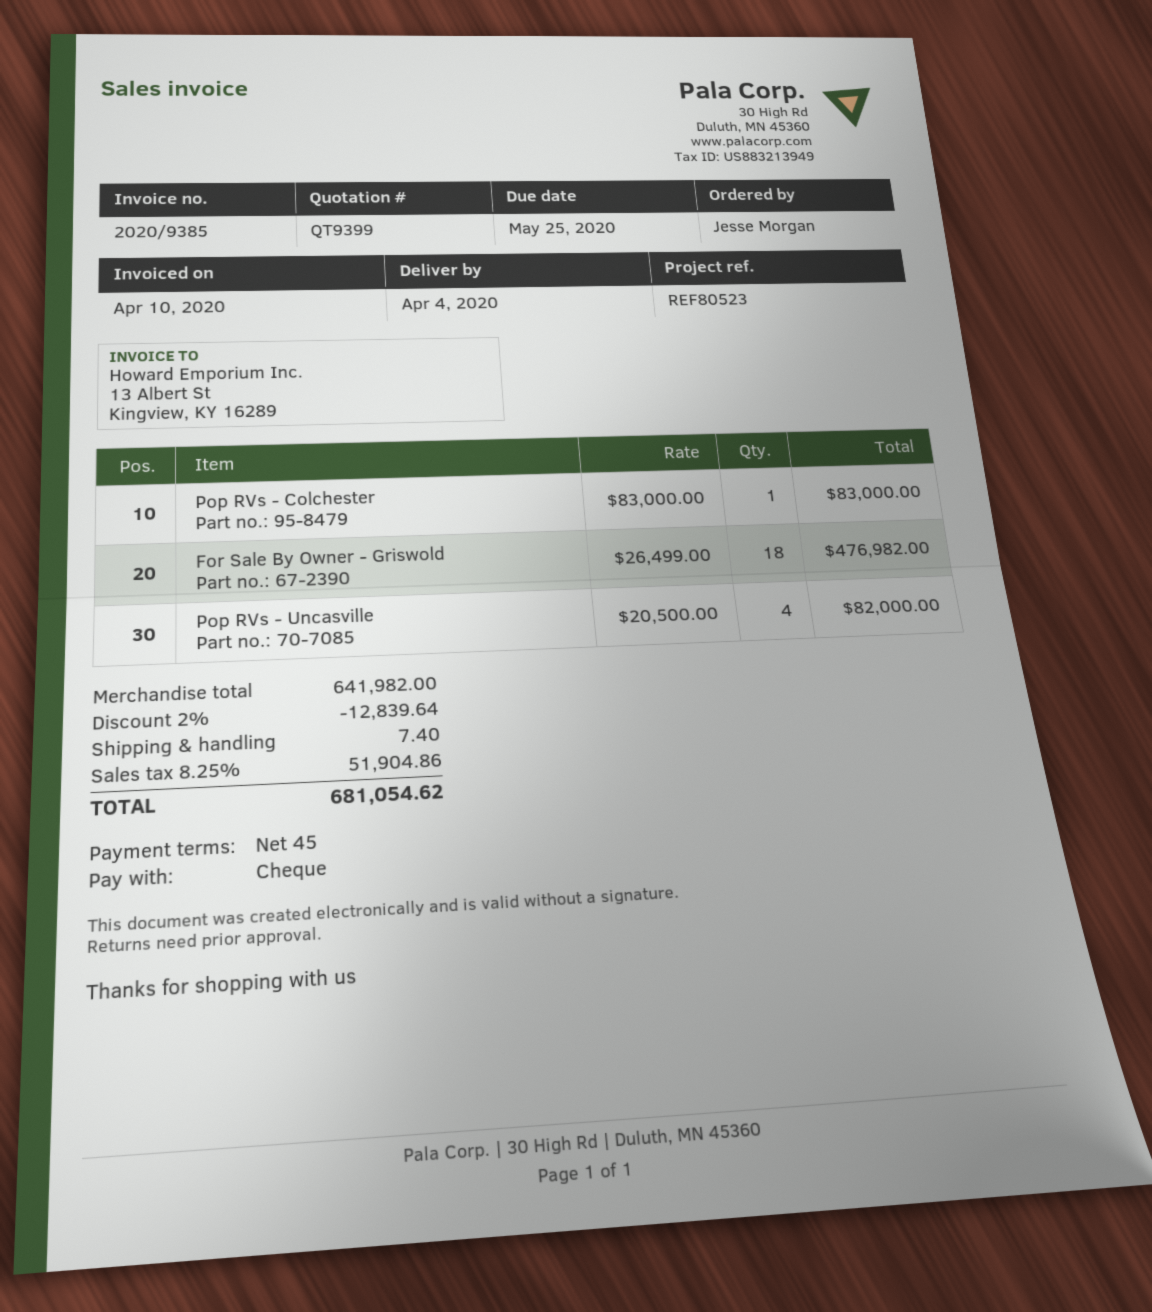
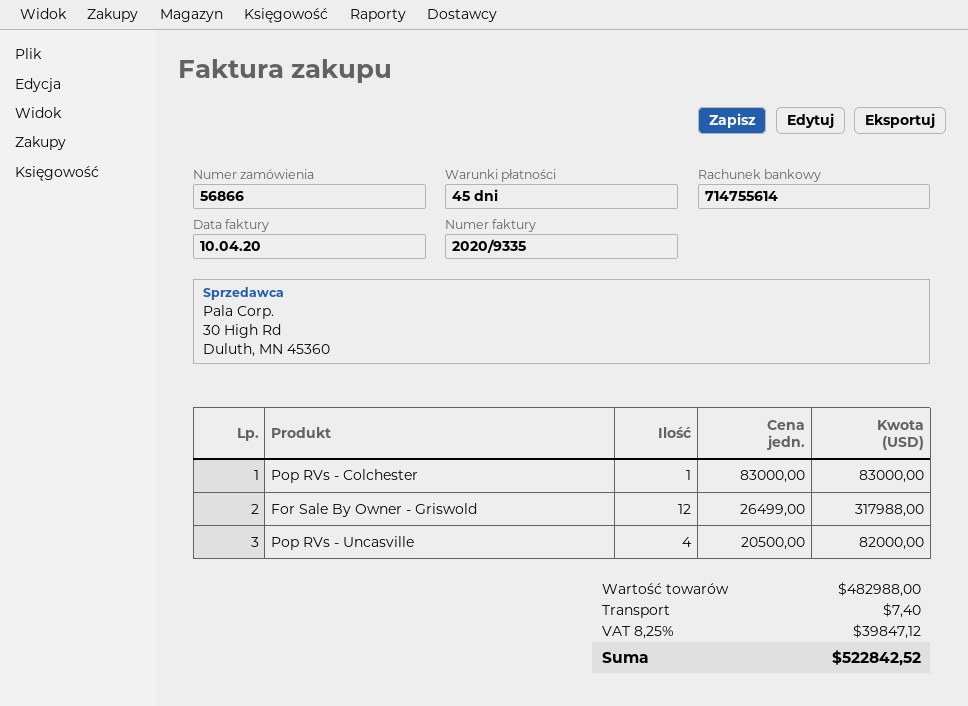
invoice number: 2020/9385 -> 2020/9335
For Sale By Owner - Griswold: 18 x 26499.00 = 476982.00 -> 12 x 26499.00 = 317988.00
subtotal: 641982.00 -> 482988.00
discount: 2% = 12839.64 -> none
tax: 8.25% = 51904.86 -> 8.25% = 39847.12
total: 681054.62 -> 522842.52

